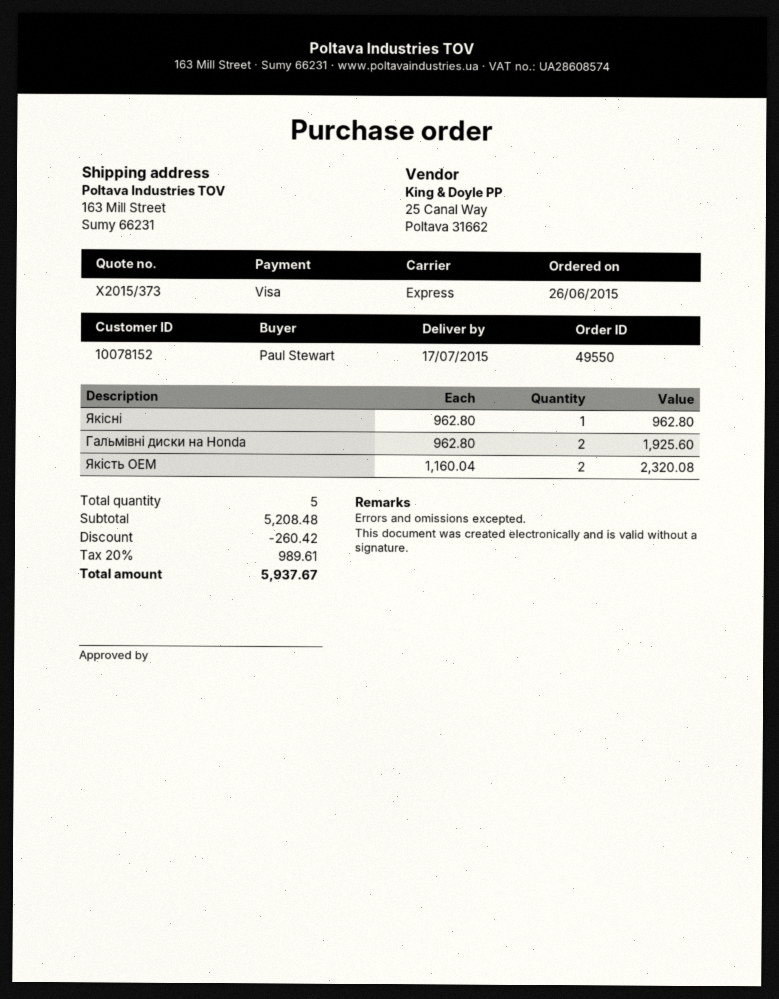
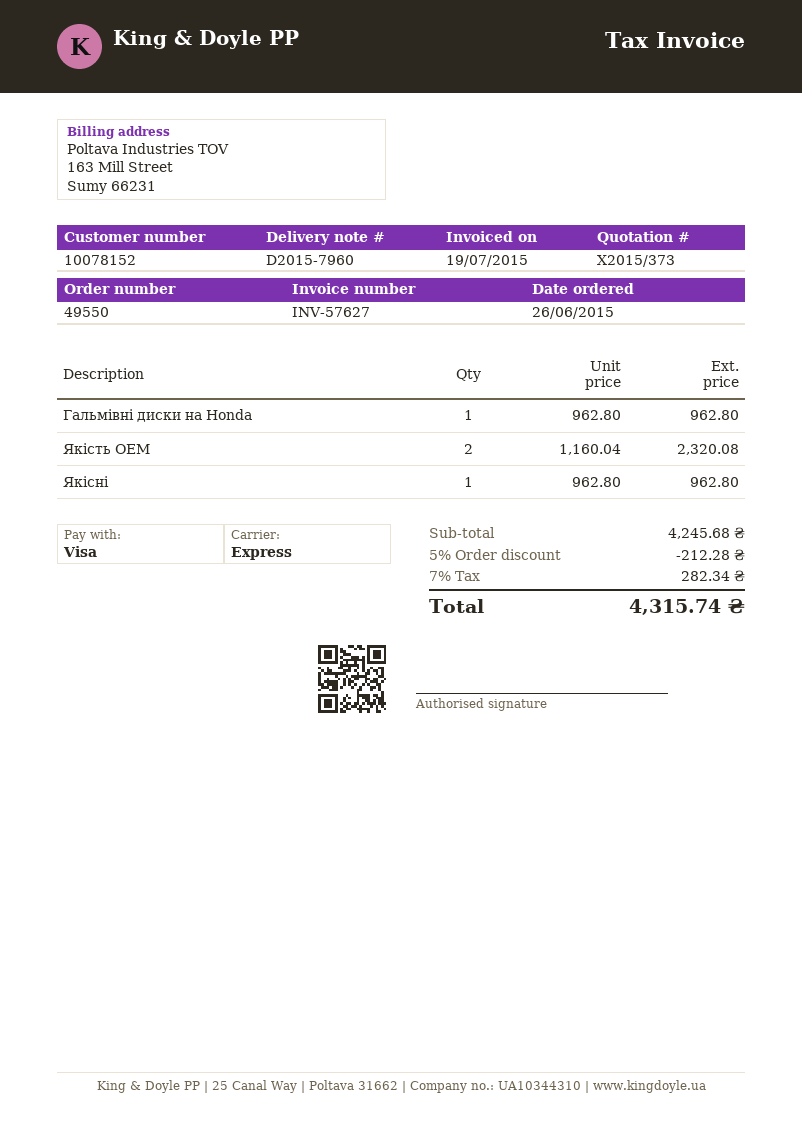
Гальмівні диски на Honda: 2 x 962.80 = 1925.60 -> 1 x 962.80 = 962.80
subtotal: 5208.48 -> 4245.68
discount: 260.42 -> 212.28
tax: 20% = 989.61 -> 7% = 282.34
total: 5937.67 -> 4315.74

